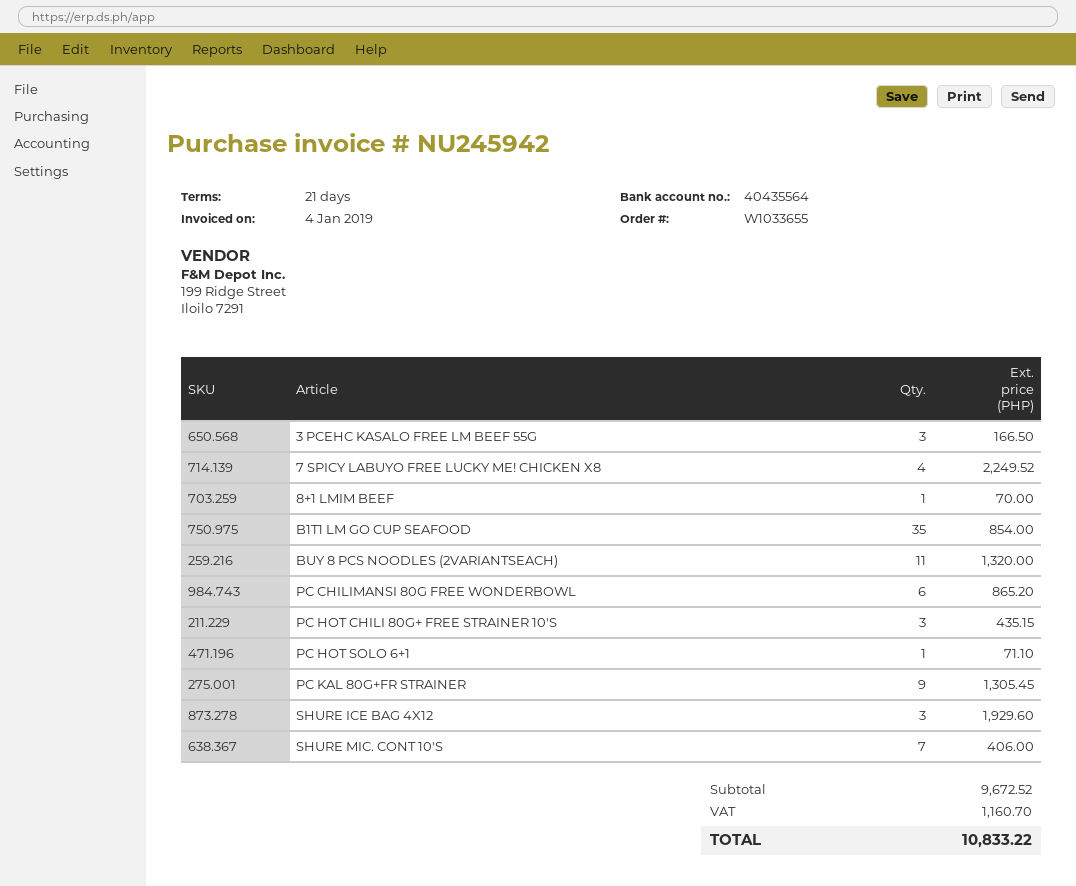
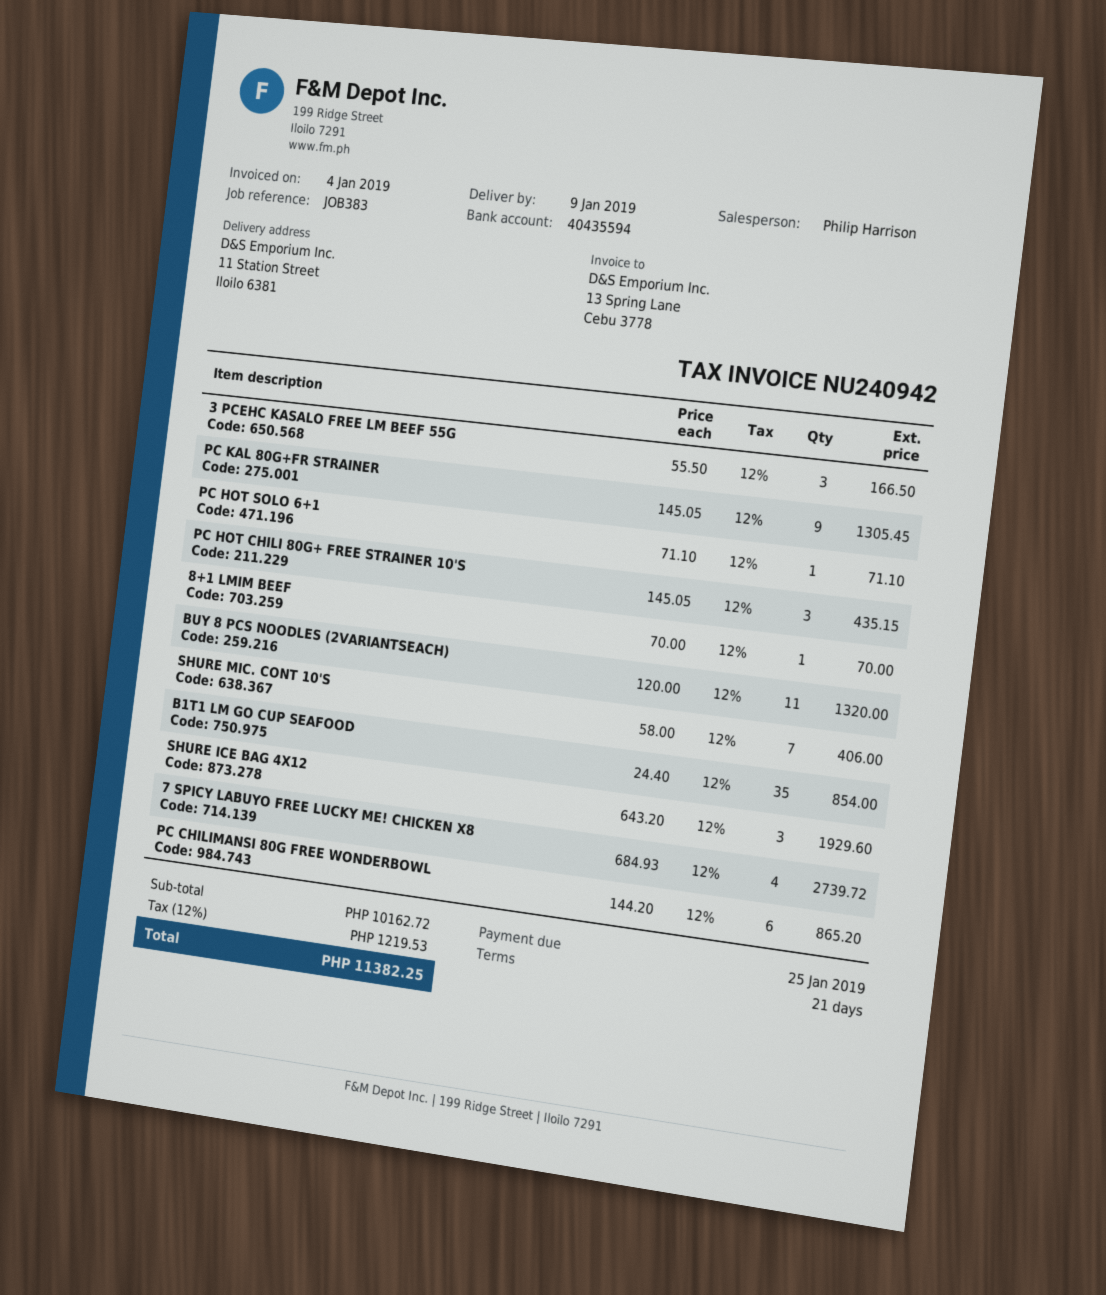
invoice number: NU245942 -> NU240942
bank account: 40435564 -> 40435594
7 SPICY LABUYO FREE LUCKY ME! CHICKEN X8: 4 for 2249.52 -> 4 for 2739.72
subtotal: 9672.52 -> 10162.72
tax: 1160.70 -> 1219.53
total: 10833.22 -> 11382.25

